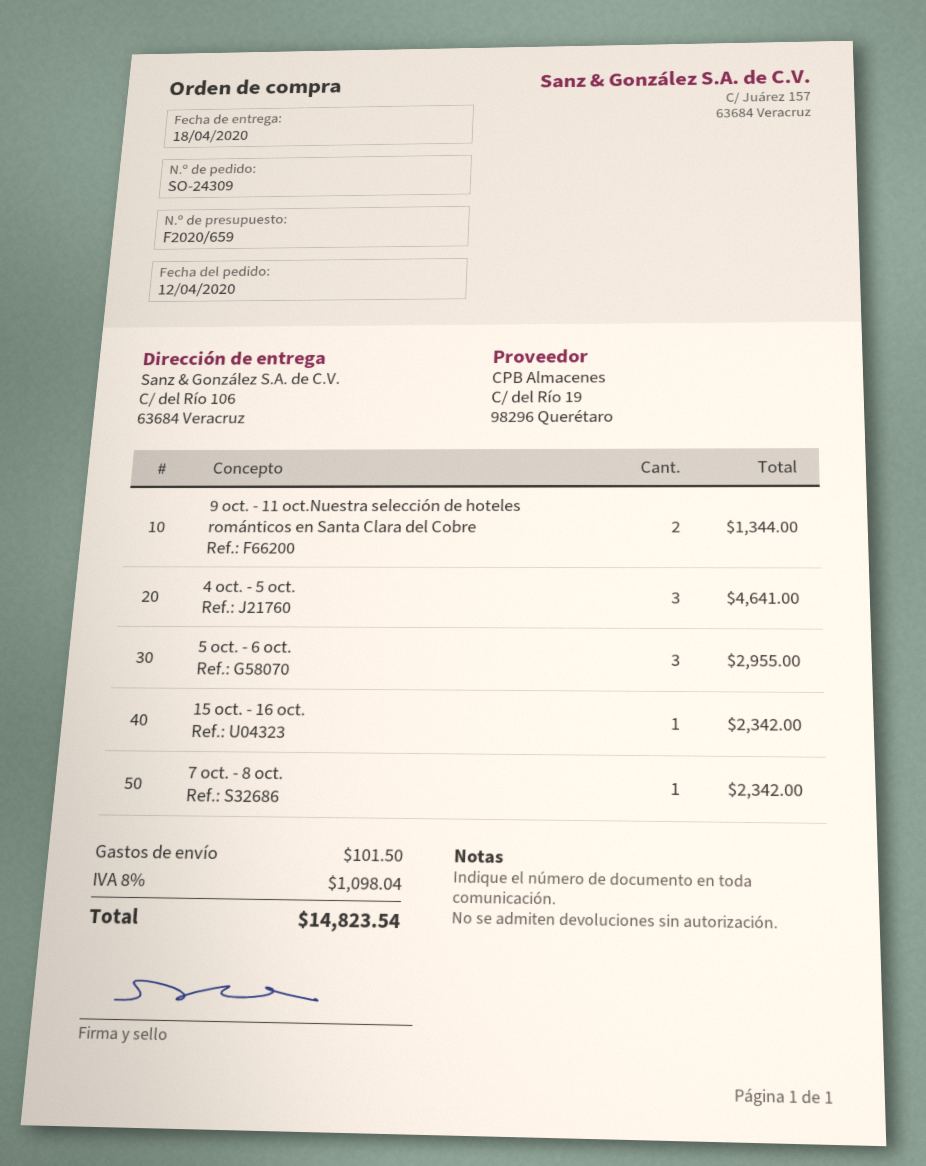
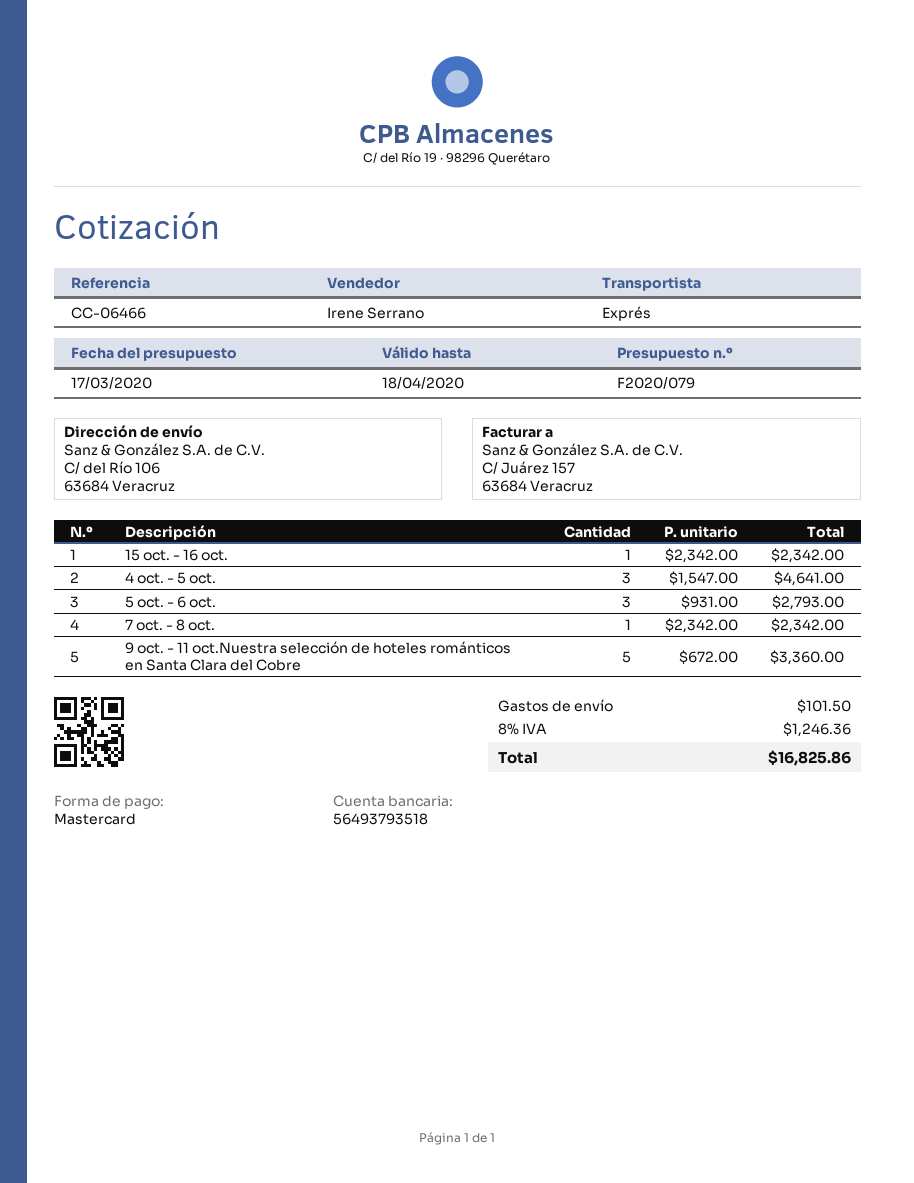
quote number: F2020/659 -> F2020/079
9 oct. - 11 oct.Nuestra selección de hoteles románticos en Santa Clara del Cobre: 2 for 1344.00 -> 5 for 3360.00
5 oct. - 6 oct.: 3 for 2955.00 -> 3 for 2793.00
tax: 8% = 1098.04 -> 8% = 1246.36
total: 14823.54 -> 16825.86

